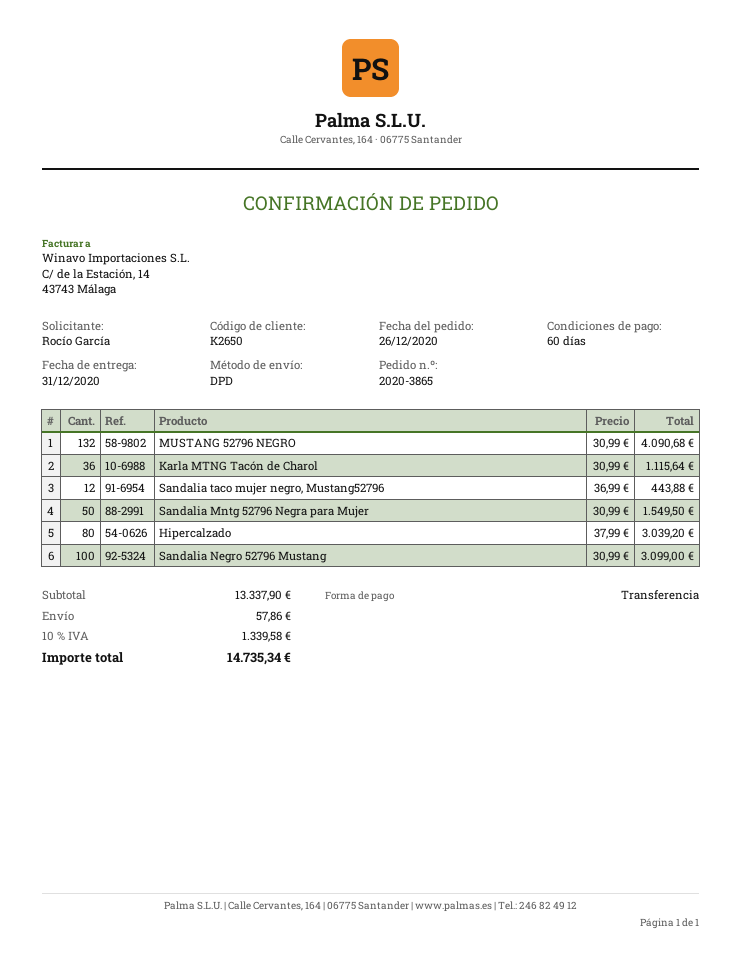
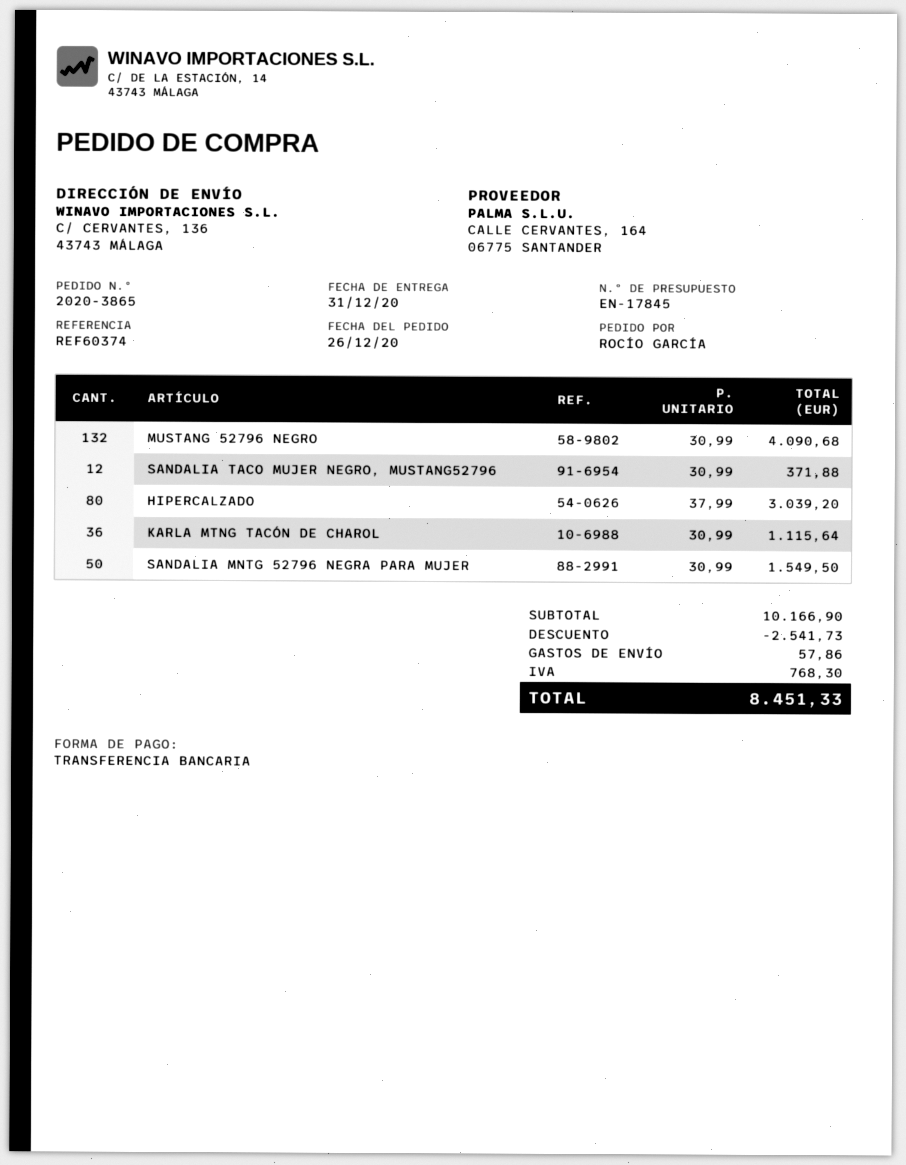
Sandalia taco mujer negro, Mustang52796: 12 x 36.99 = 443.88 -> 12 x 30.99 = 371.88
Sandalia Negro 52796 Mustang: 100 x 30.99 = 3099.00 -> none
subtotal: 13337.90 -> 10166.90
discount: none -> 2541.73
tax: 1339.58 -> 768.30
total: 14735.34 -> 8451.33

